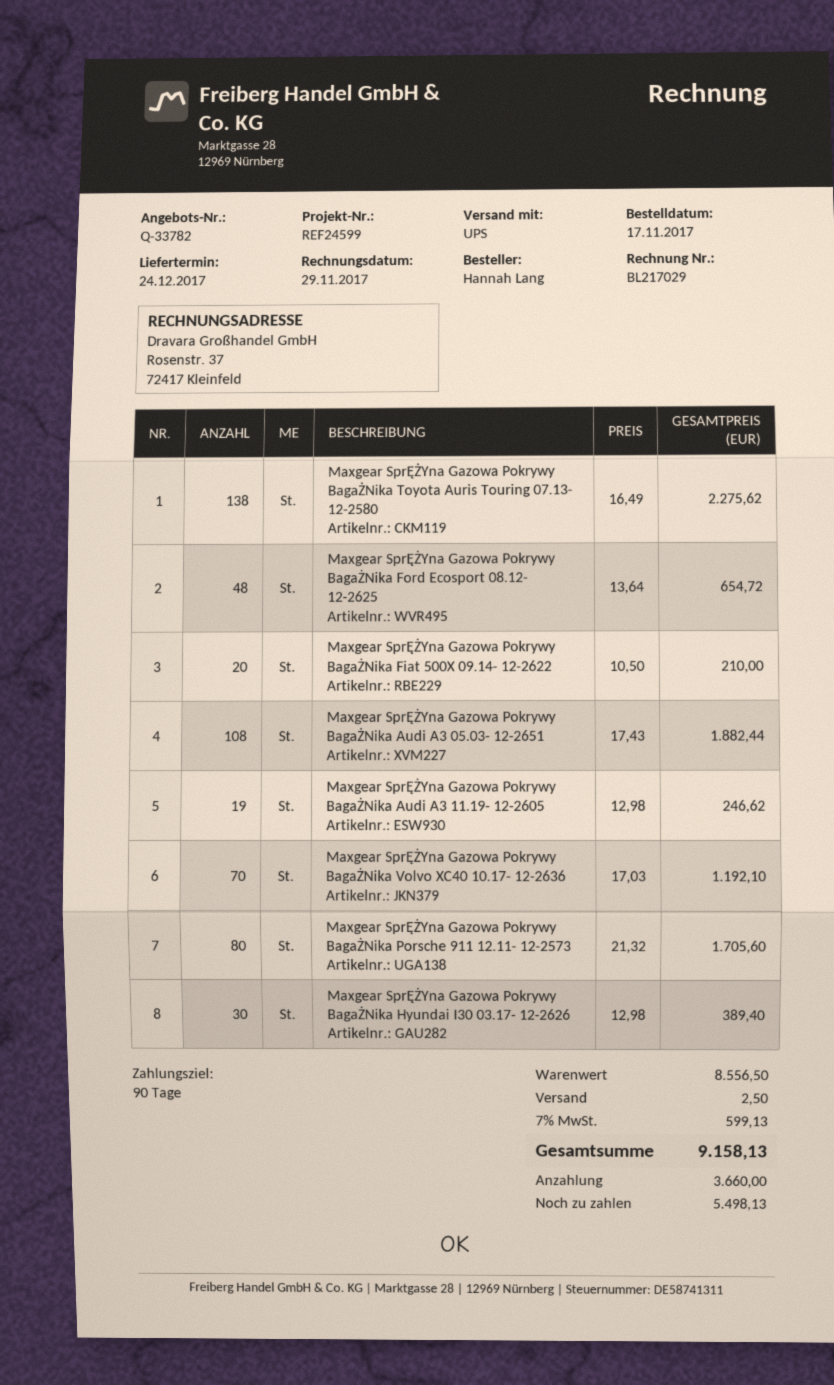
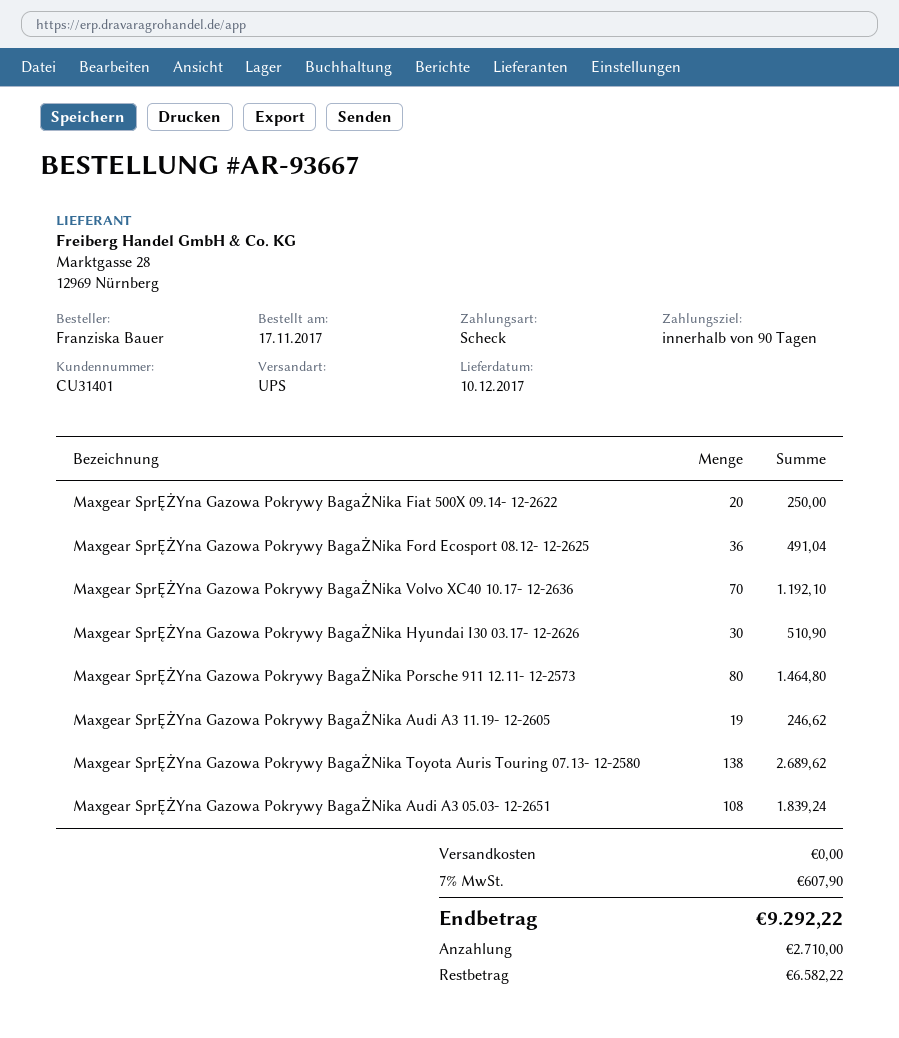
delivery date: 2017-12-24 -> 2017-12-10
ordered by: Hannah Lang -> Franziska Bauer
Maxgear SprĘŻYna Gazowa Pokrywy BagaŻNika Toyota Auris Touring 07.13- 12-2580: 138 for 2275.62 -> 138 for 2689.62
Maxgear SprĘŻYna Gazowa Pokrywy BagaŻNika Ford Ecosport 08.12- 12-2625: 48 for 654.72 -> 36 for 491.04
Maxgear SprĘŻYna Gazowa Pokrywy BagaŻNika Fiat 500X 09.14- 12-2622: 20 for 210.00 -> 20 for 250.00
Maxgear SprĘŻYna Gazowa Pokrywy BagaŻNika Audi A3 05.03- 12-2651: 108 for 1882.44 -> 108 for 1839.24
Maxgear SprĘŻYna Gazowa Pokrywy BagaŻNika Porsche 911 12.11- 12-2573: 80 for 1705.60 -> 80 for 1464.80
Maxgear SprĘŻYna Gazowa Pokrywy BagaŻNika Hyundai I30 03.17- 12-2626: 30 for 389.40 -> 30 for 510.90
shipping: 2.50 -> 0.00
tax: 7% = 599.13 -> 7% = 607.90
total: 9158.13 -> 9292.22
deposit: 3660.00 -> 2710.00
balance: 5498.13 -> 6582.22

